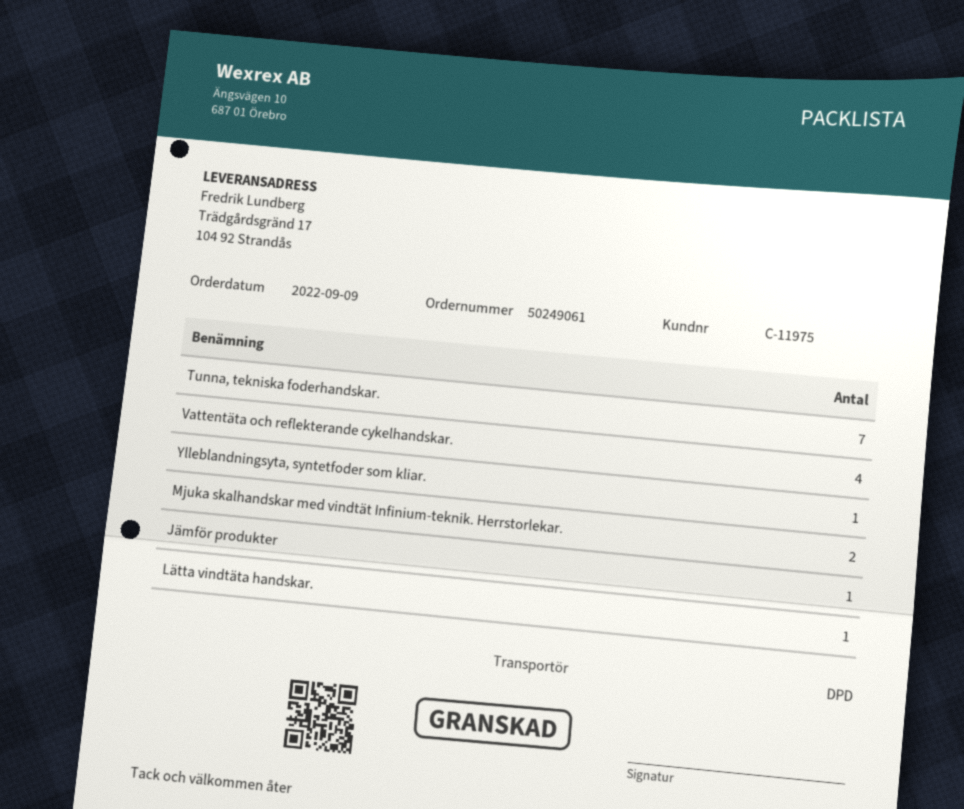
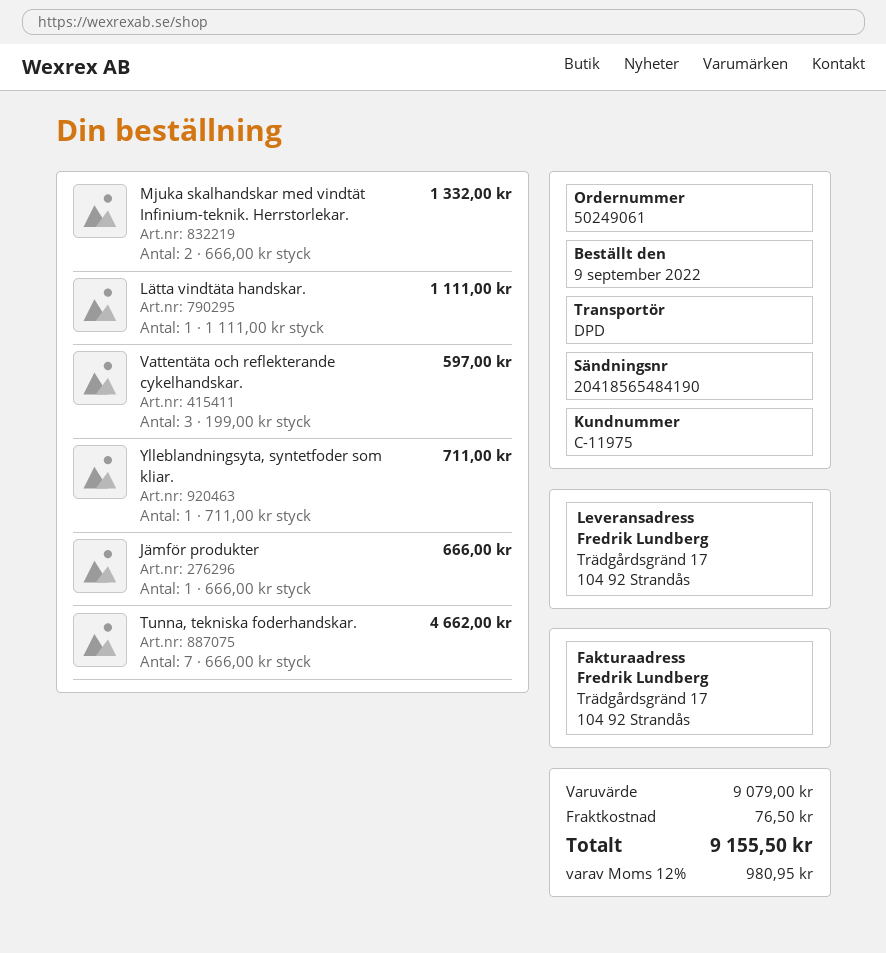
Vattentäta och reflekterande cykelhandskar.: 4 -> 3

